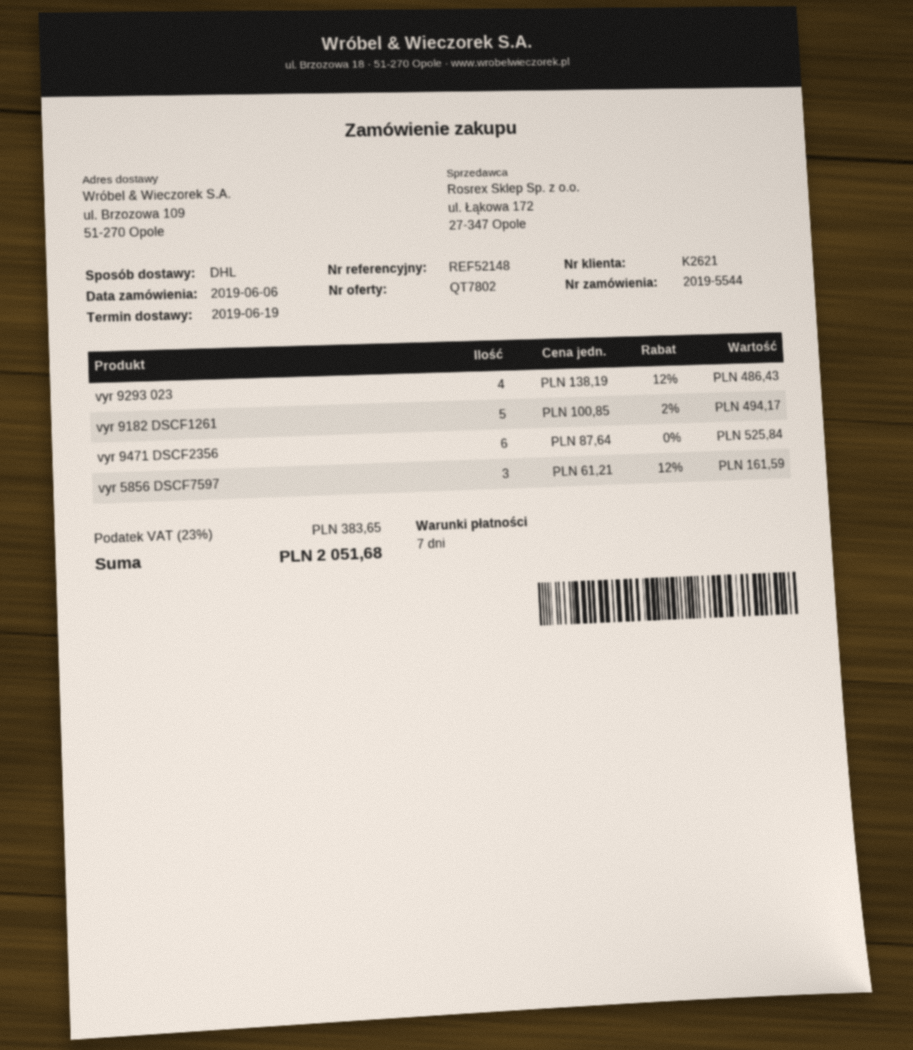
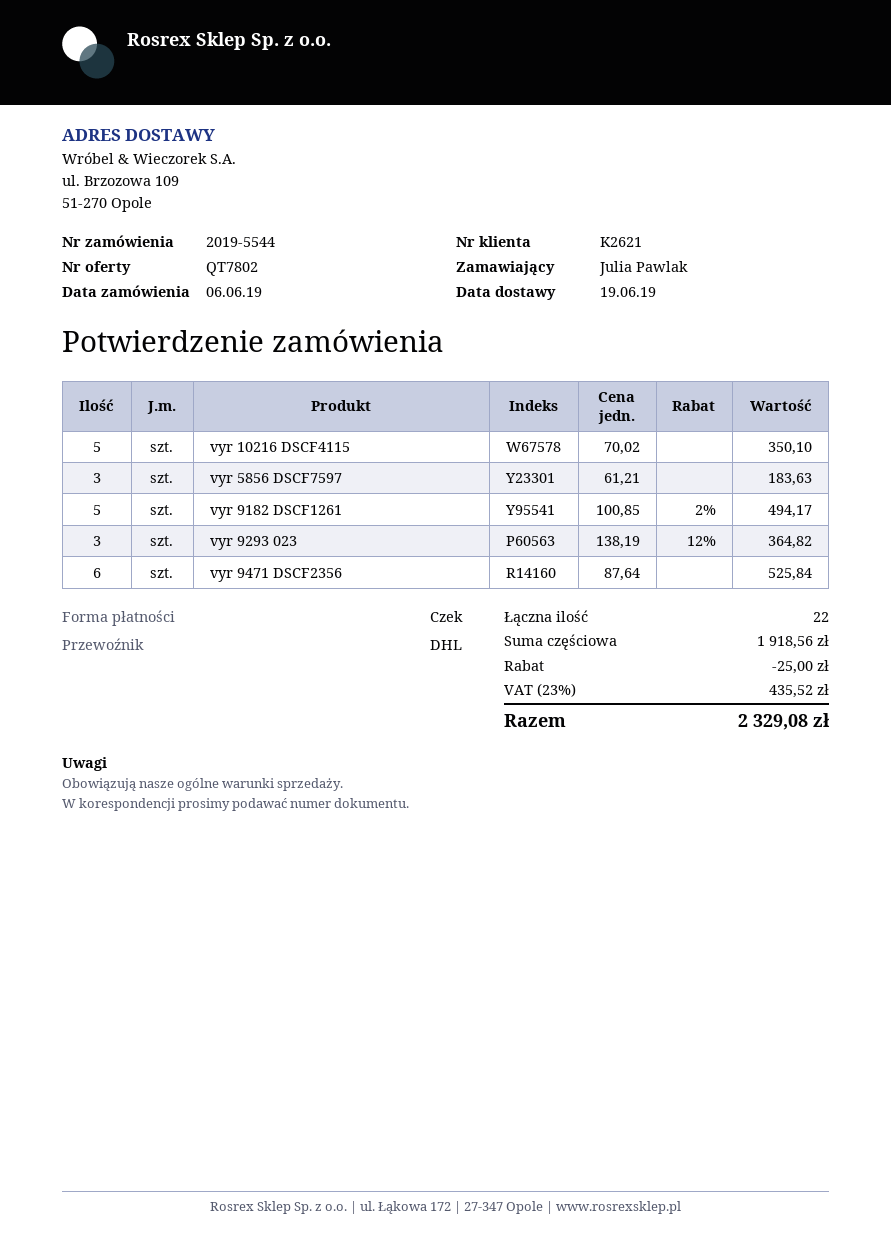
vyr 9293 023: 4 x 138.19 - 12% = 486.43 -> 3 x 138.19 - 12% = 364.82
vyr 5856 DSCF7597: 3 x 61.21 - 12% = 161.59 -> 3 x 61.21 = 183.63
vyr 10216 DSCF4115: none -> 5 x 70.02 = 350.10
discount: none -> 25.00
tax: 23% = 383.65 -> 23% = 435.52
total: 2051.68 -> 2329.08

